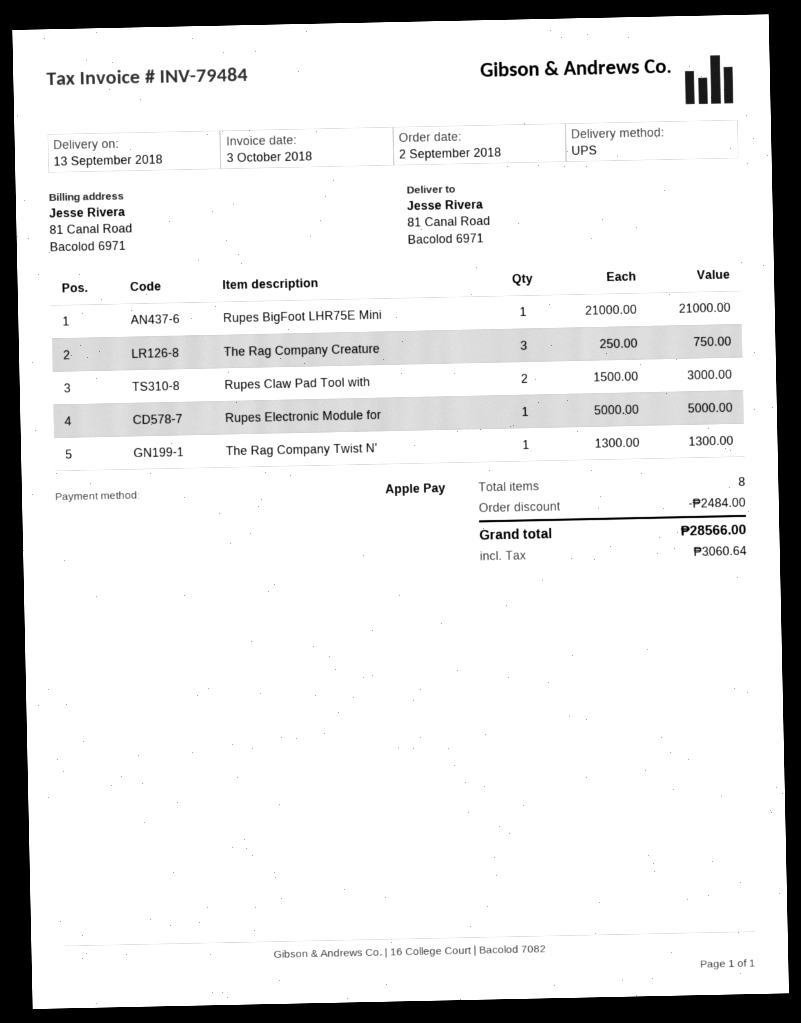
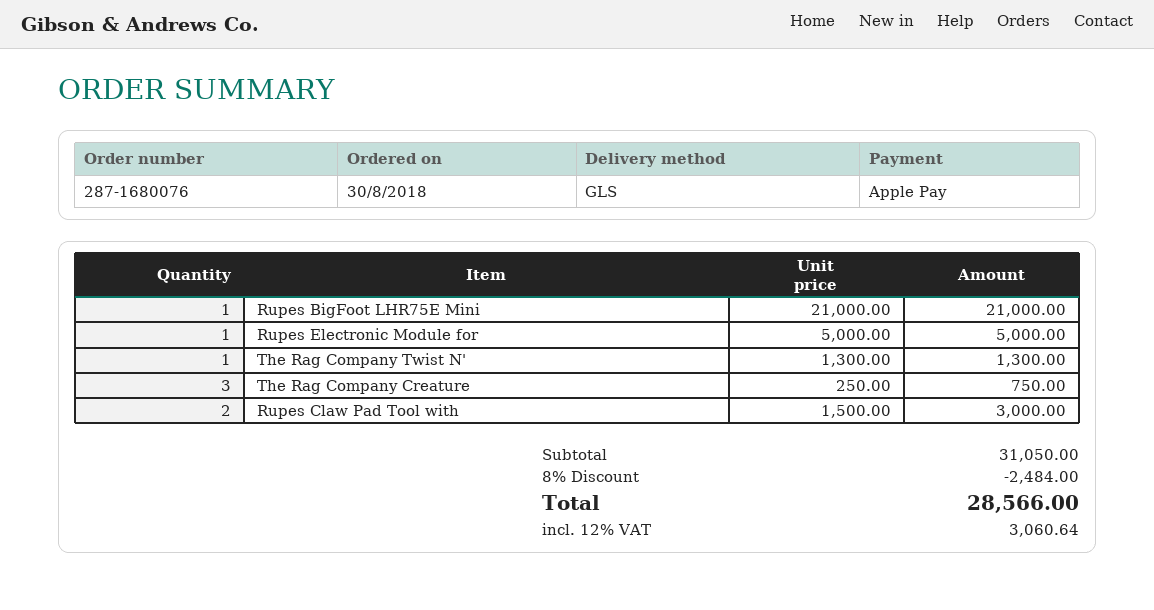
order date: 2018-09-02 -> 2018-08-30
shipping method: UPS -> GLS

